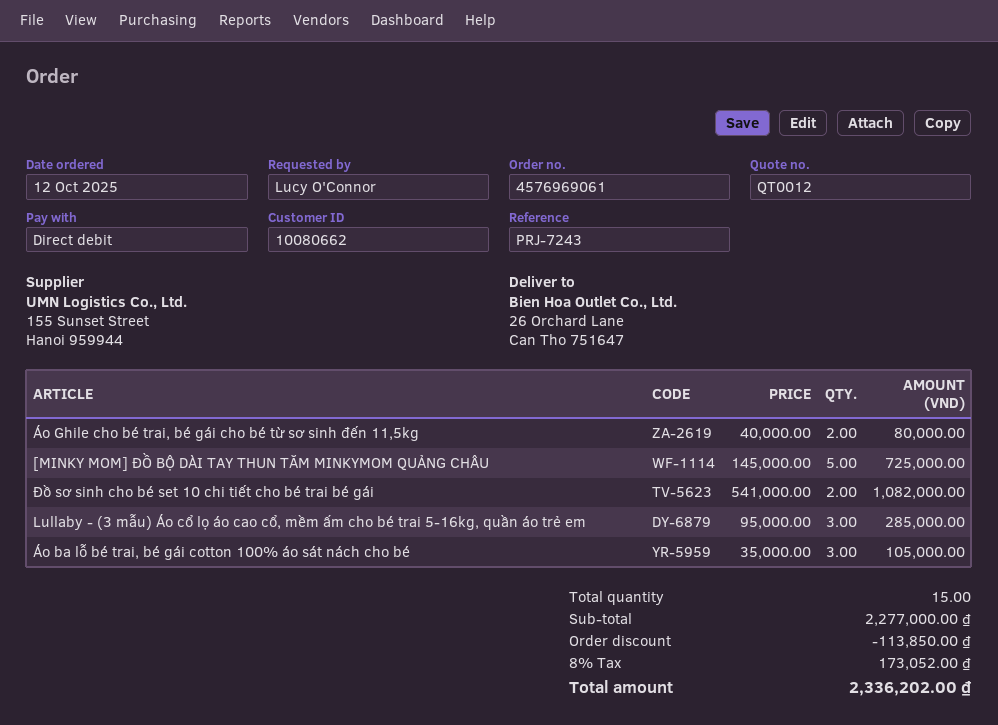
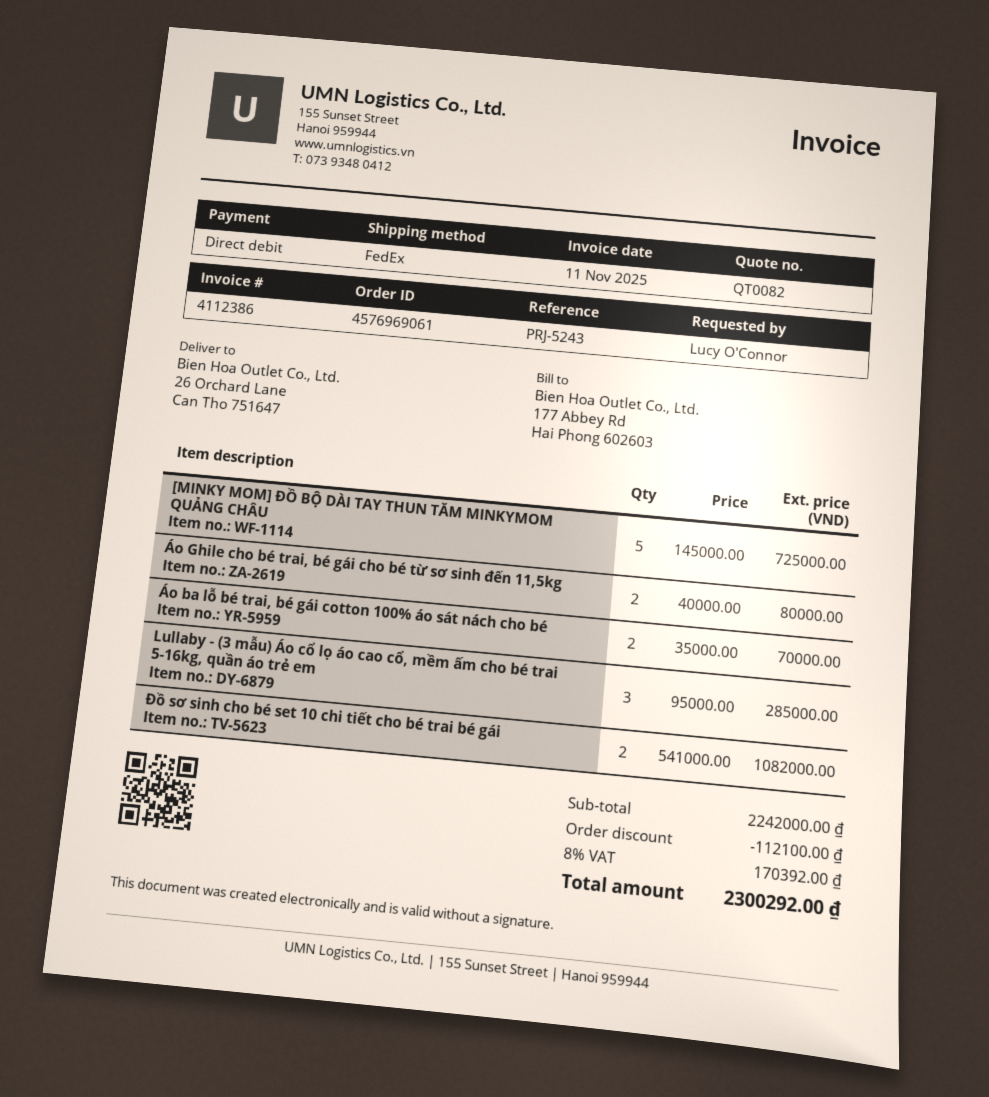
quote number: QT0012 -> QT0082
reference: PRJ-7243 -> PRJ-5243
Áo ba lỗ bé trai, bé gái cotton 100% áo sát nách cho bé: 3 x 35000.00 = 105000.00 -> 2 x 35000.00 = 70000.00
subtotal: 2277000.00 -> 2242000.00
discount: 113850.00 -> 112100.00
tax: 8% = 173052.00 -> 8% = 170392.00
total: 2336202.00 -> 2300292.00

